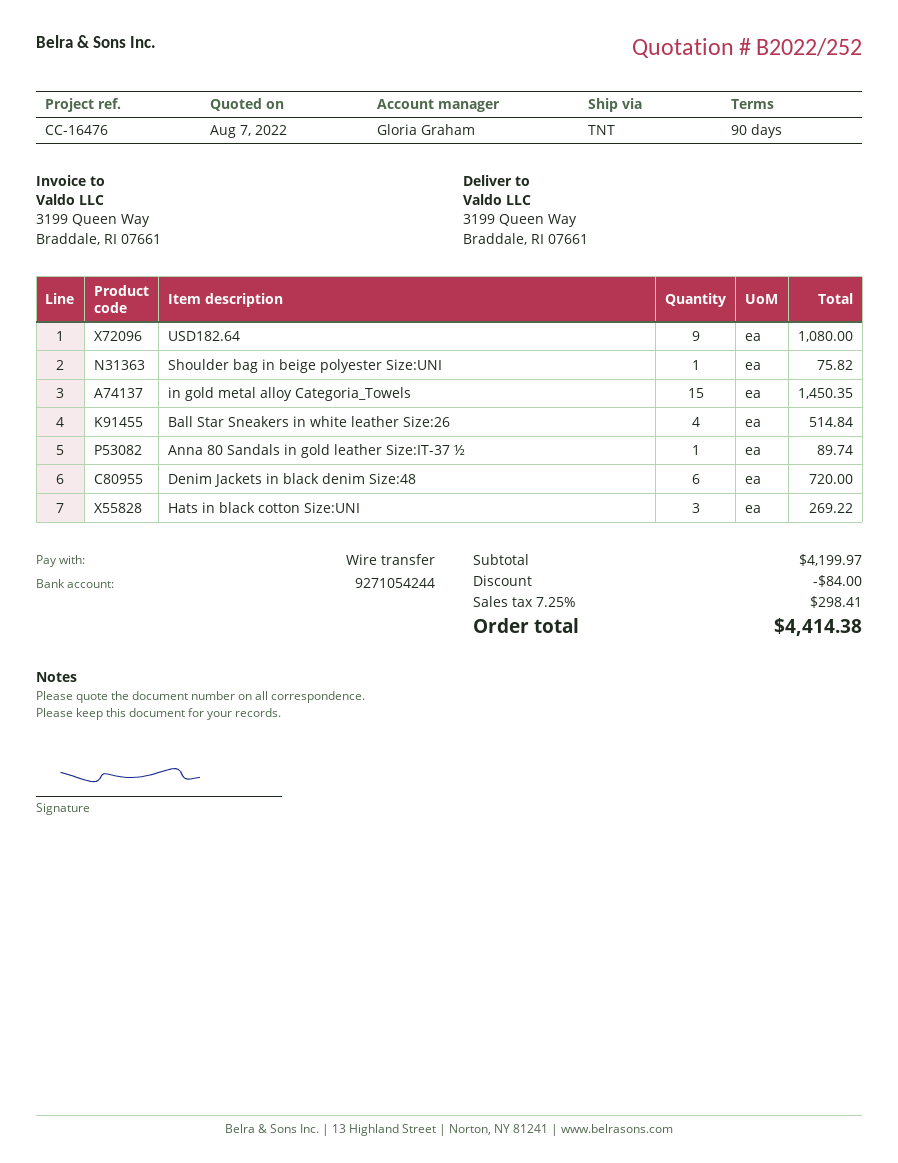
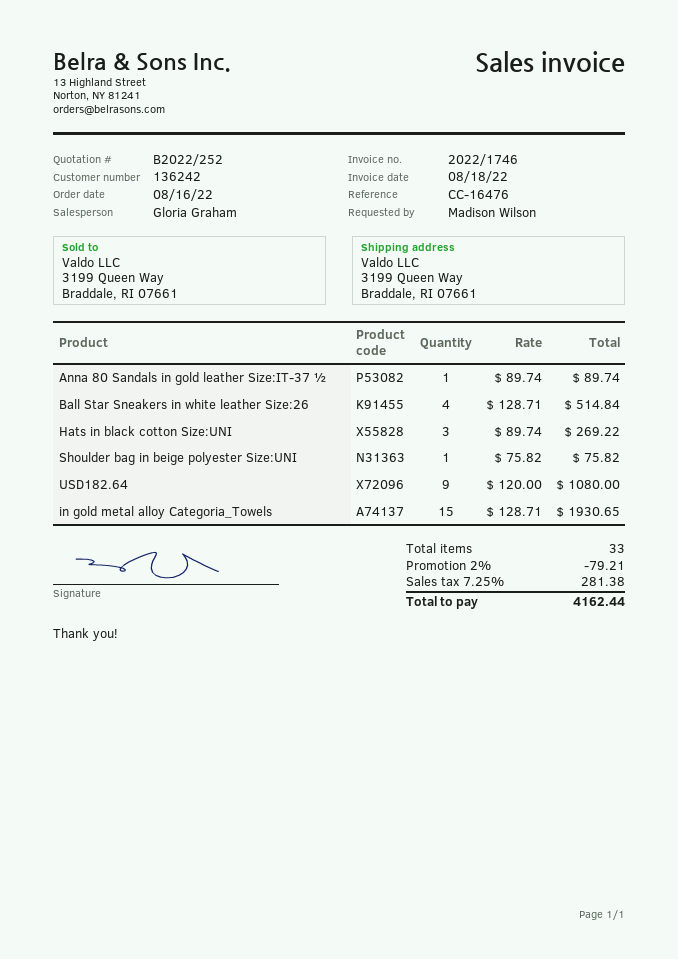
in gold metal alloy Categoria_Towels: 15 for 1450.35 -> 15 for 1930.65
Denim Jackets in black denim Size:48: 6 for 720.00 -> none
discount: 84.00 -> 79.21
tax: 7.25% = 298.41 -> 7.25% = 281.38
total: 4414.38 -> 4162.44

